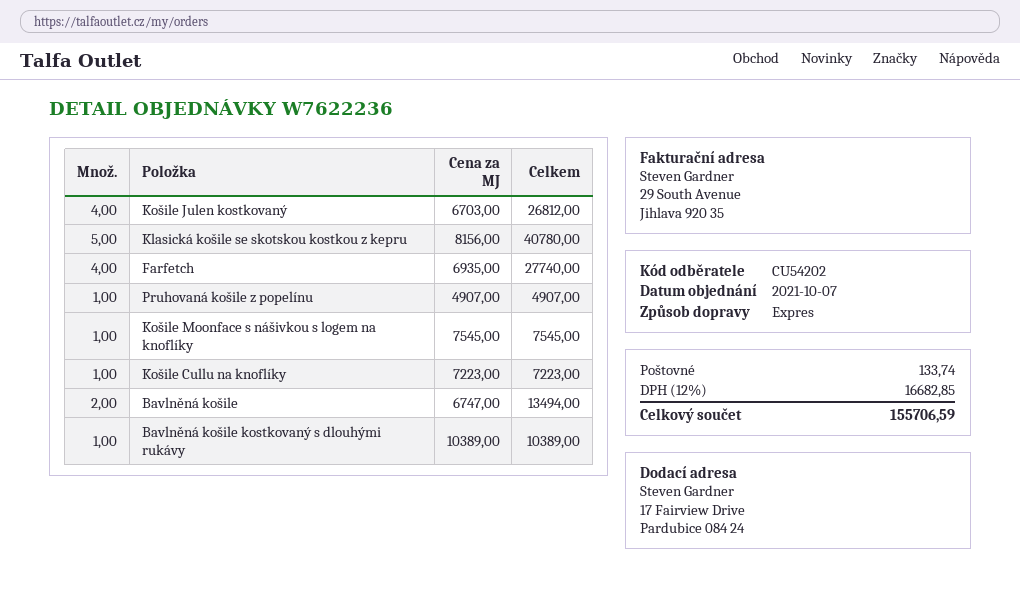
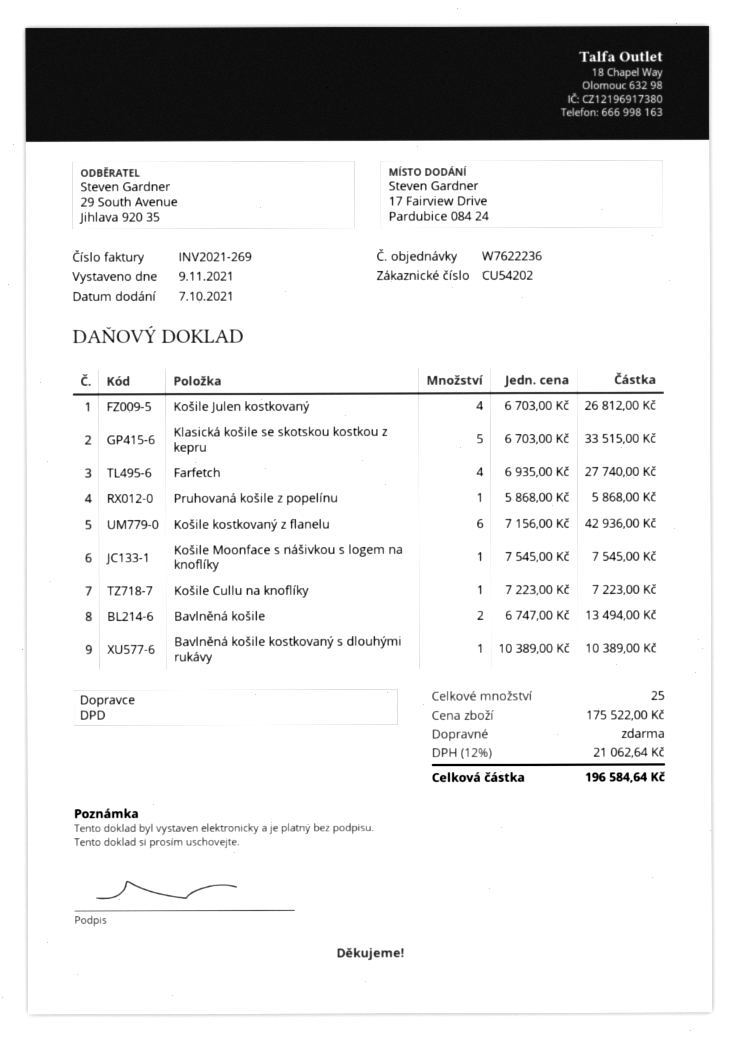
shipping method: express -> DPD
Klasická košile se skotskou kostkou z kepru: 5 x 8156.00 = 40780.00 -> 5 x 6703.00 = 33515.00
Pruhovaná košile z popelínu: 1 x 4907.00 = 4907.00 -> 1 x 5868.00 = 5868.00
Košile kostkovaný z flanelu: none -> 6 x 7156.00 = 42936.00
shipping: 133.74 -> 0.00
tax: 12% = 16682.85 -> 12% = 21062.64
total: 155706.59 -> 196584.64

